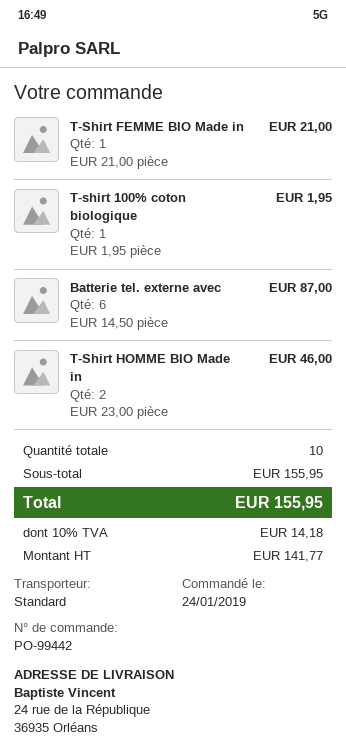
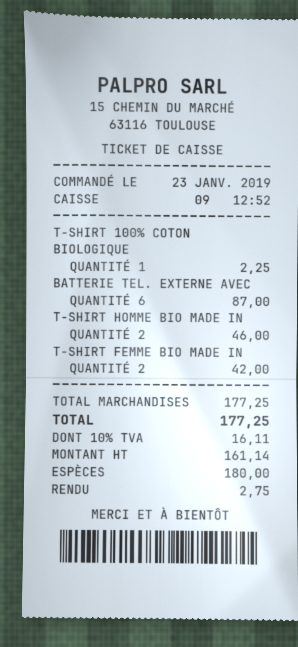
order date: 2019-01-24 -> 2019-01-23
T-Shirt FEMME BIO Made in: 1 for 21.00 -> 2 for 42.00
T-shirt 100% coton biologique: 1 for 1.95 -> 1 for 2.25
subtotal: 155.95 -> 177.25
net: 141.77 -> 161.14
tax: 10% = 14.18 -> 10% = 16.11
total: 155.95 -> 177.25

